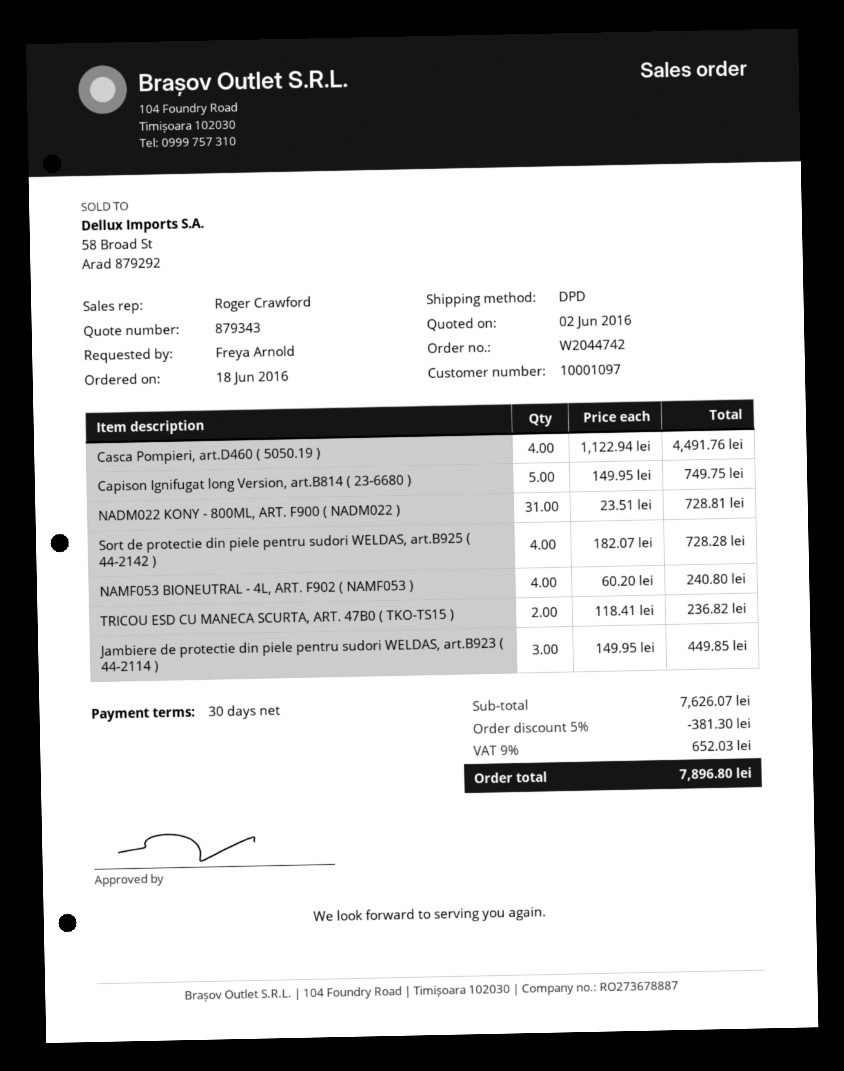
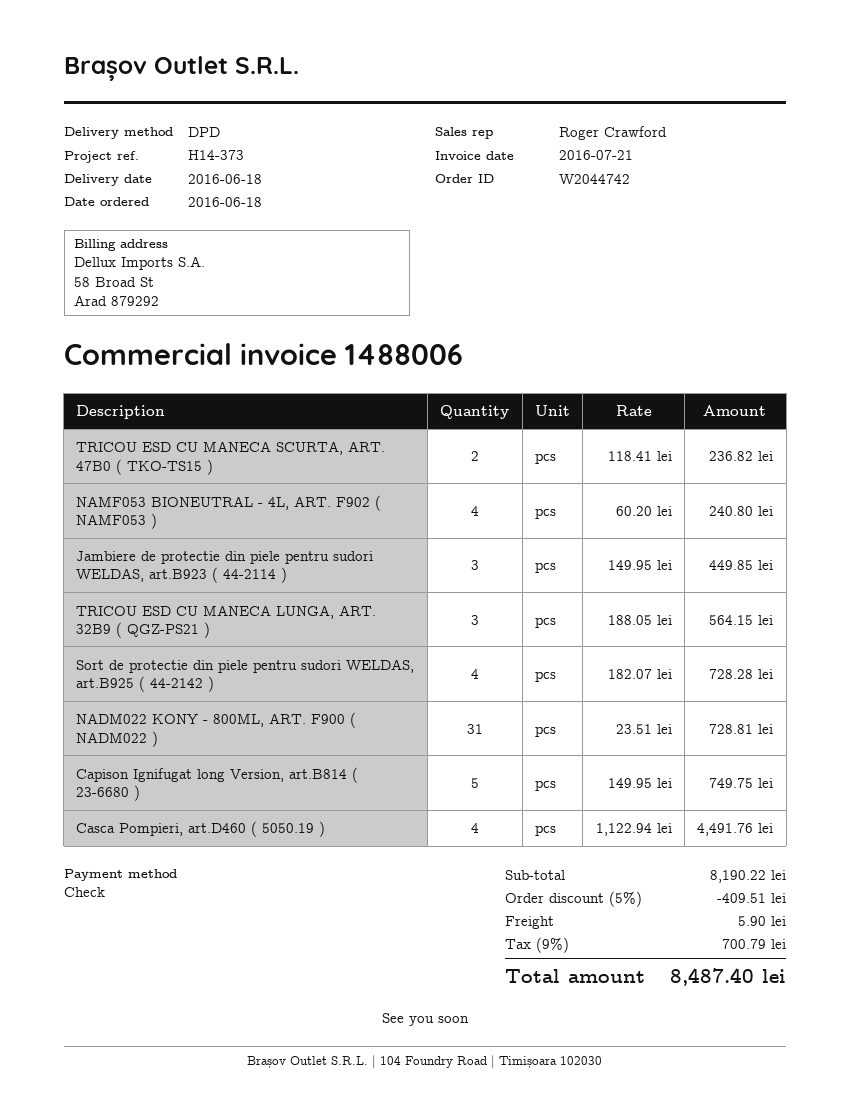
TRICOU ESD CU MANECA LUNGA, ART. 32B9 ( QGZ-PS21 ): none -> 3 x 188.05 = 564.15
subtotal: 7626.07 -> 8190.22
discount: 5% = 381.30 -> 5% = 409.51
shipping: none -> 5.90
tax: 9% = 652.03 -> 9% = 700.79
total: 7896.80 -> 8487.40

